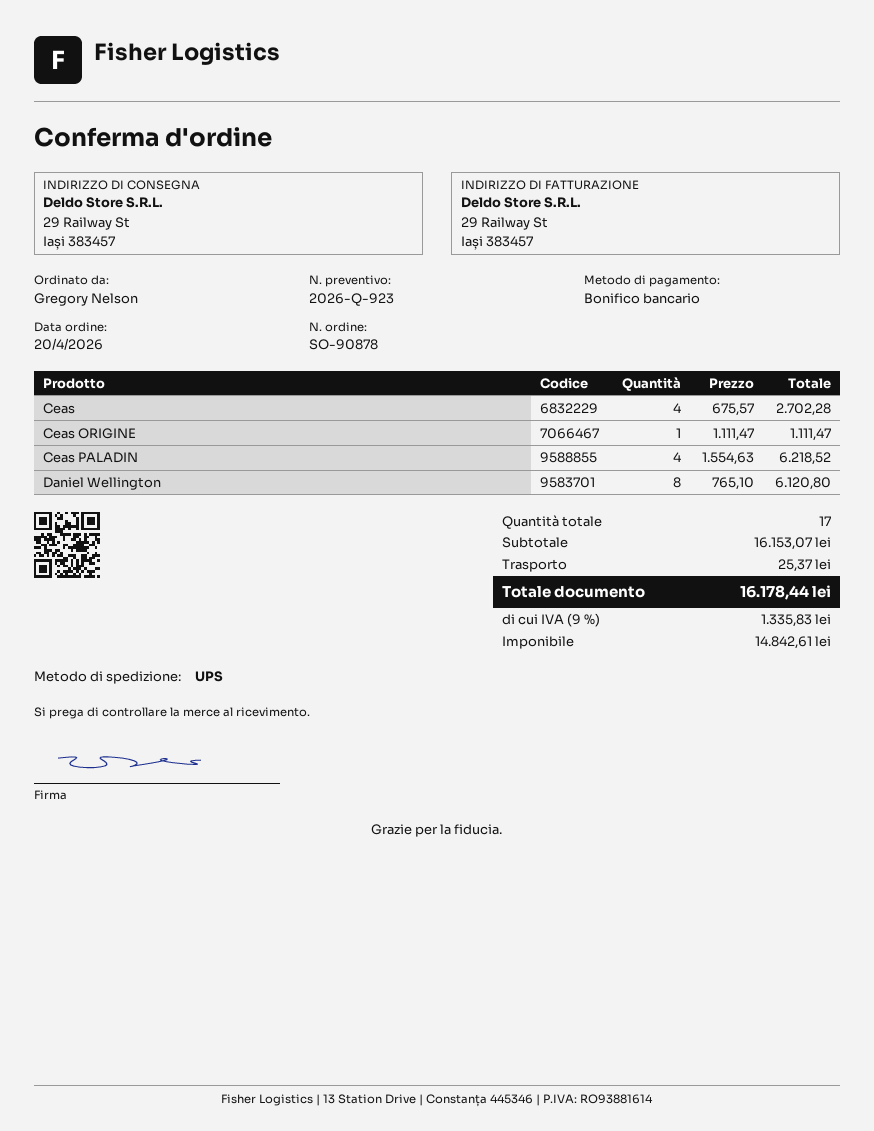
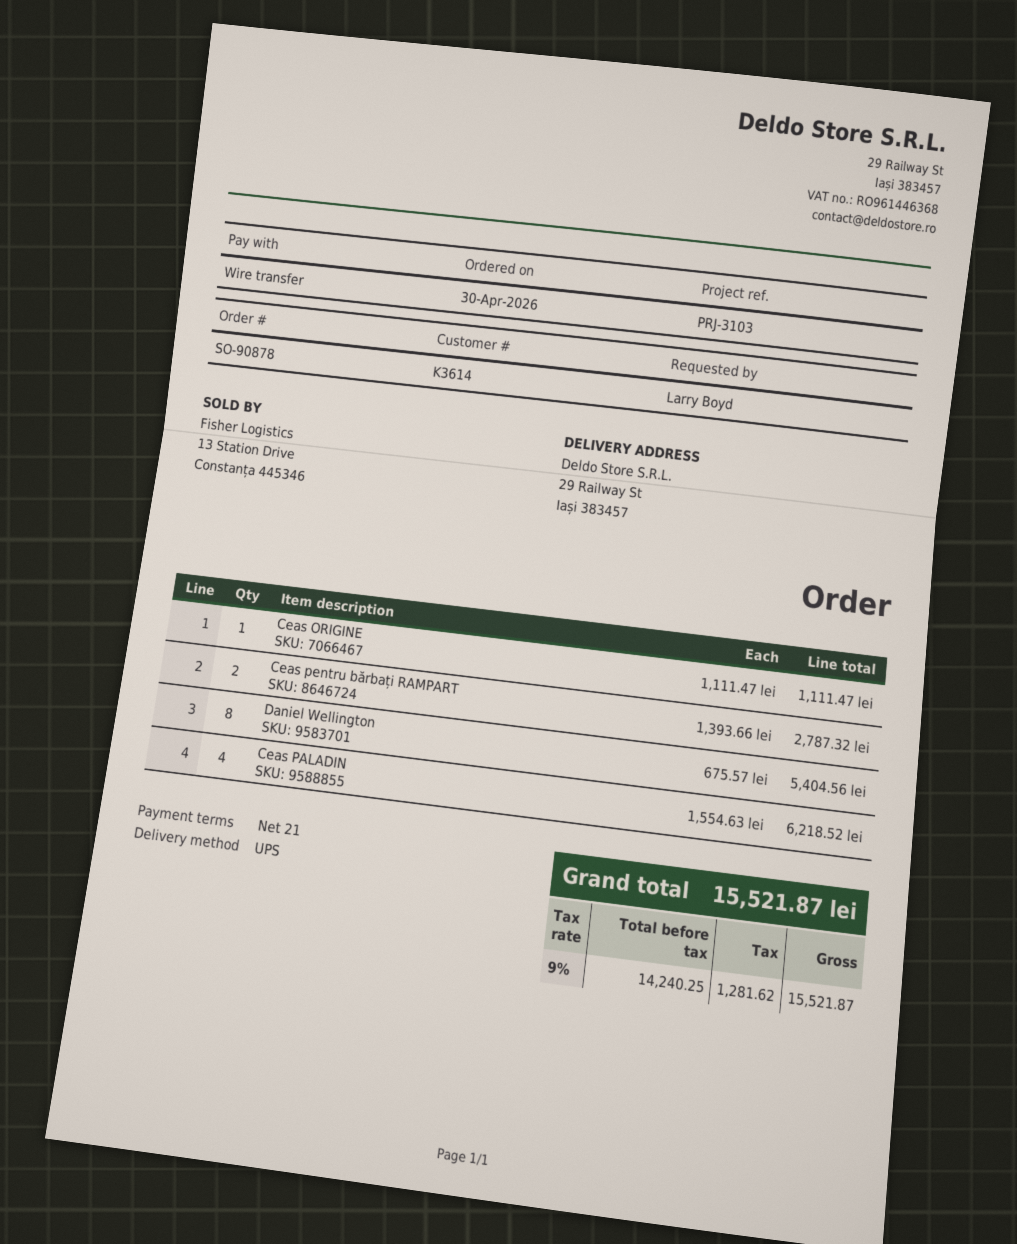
order date: 2026-04-20 -> 2026-04-30
ordered by: Gregory Nelson -> Larry Boyd
Ceas: 4 x 675.57 = 2702.28 -> none
Daniel Wellington: 8 x 765.10 = 6120.80 -> 8 x 675.57 = 5404.56
Ceas pentru bărbați RAMPART: none -> 2 x 1393.66 = 2787.32
shipping: 25.37 -> none
net: 14842.61 -> 14240.25
tax: 9% = 1335.83 -> 9% = 1281.62
total: 16178.44 -> 15521.87

